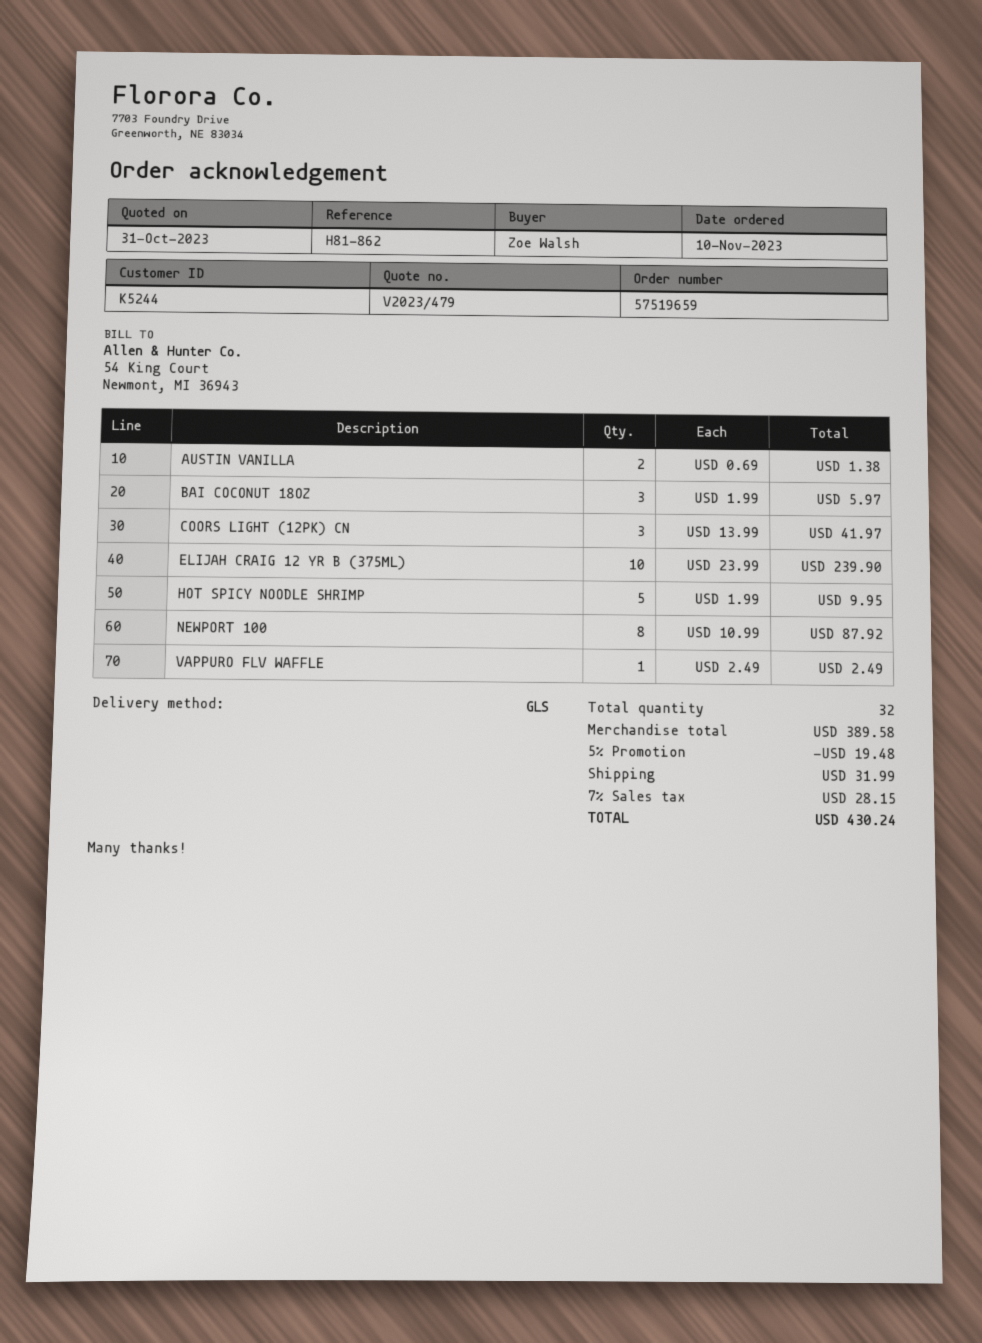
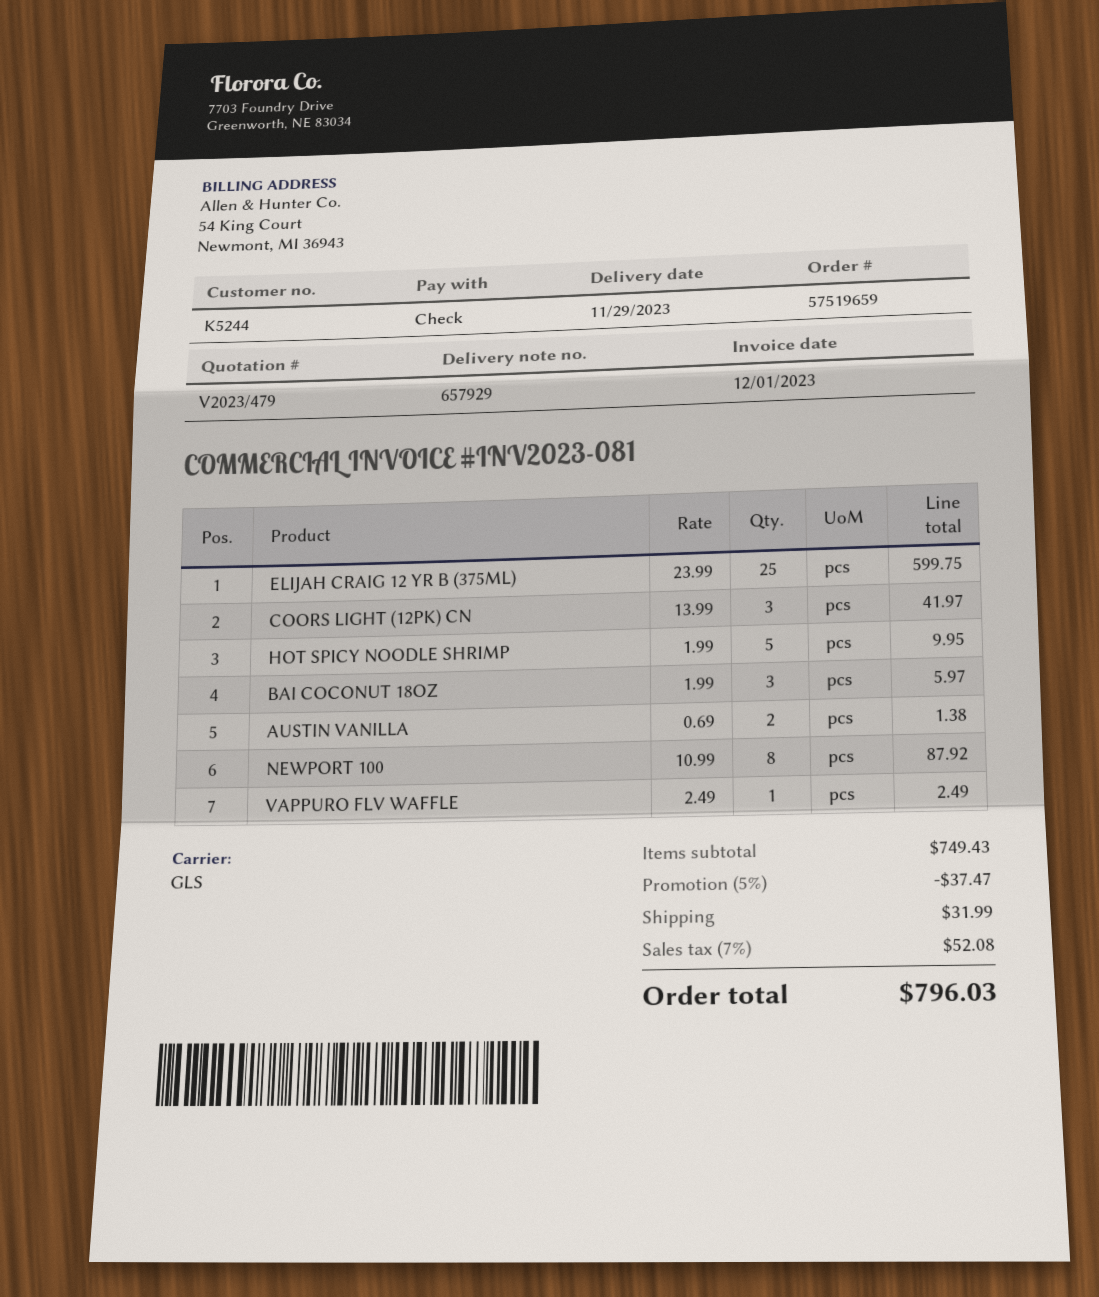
ELIJAH CRAIG 12 YR B (375ML): 10 x 23.99 = 239.90 -> 25 x 23.99 = 599.75
subtotal: 389.58 -> 749.43
discount: 5% = 19.48 -> 5% = 37.47
tax: 7% = 28.15 -> 7% = 52.08
total: 430.24 -> 796.03

